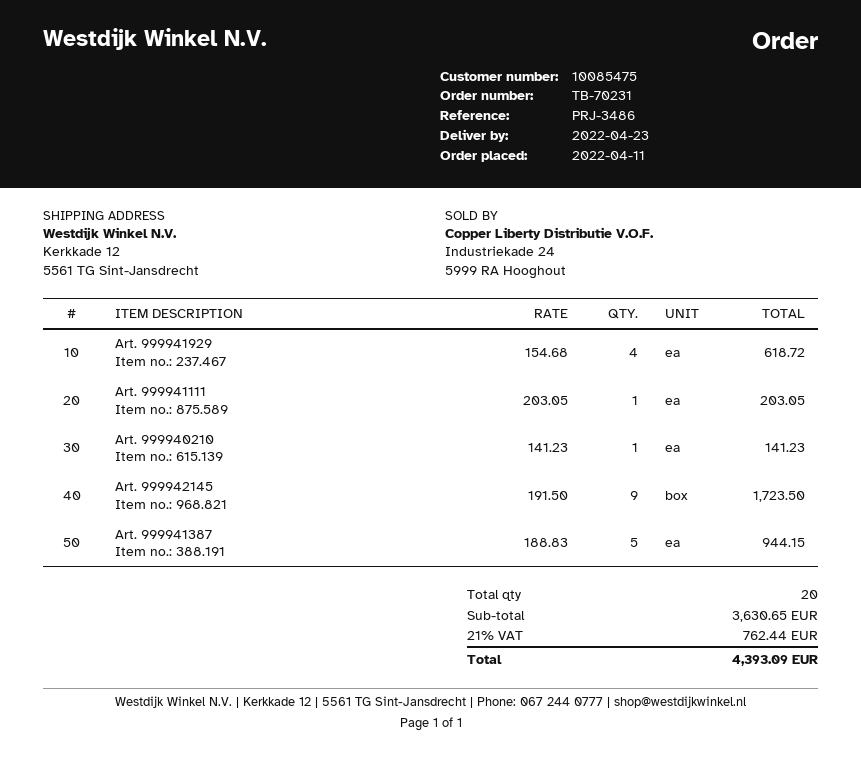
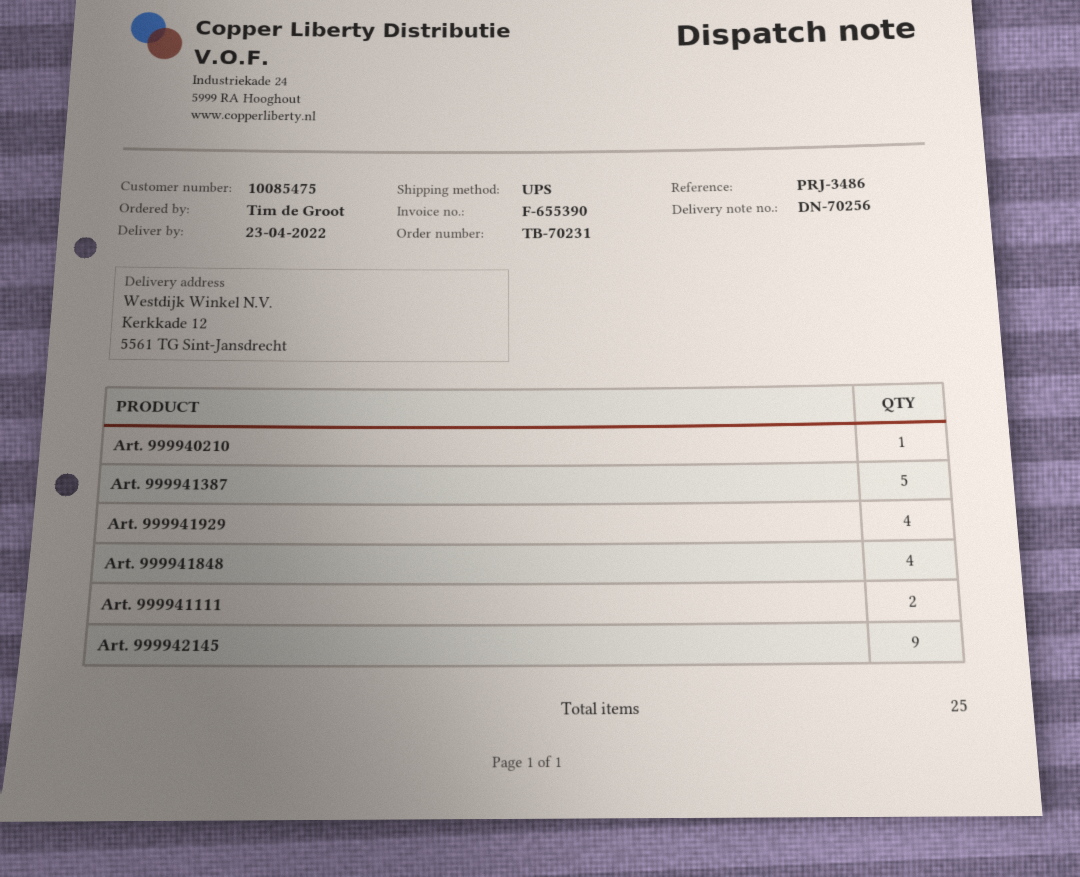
Art. 999941111: 1 -> 2
Art. 999941848: none -> 4
total quantity: 20 -> 25

